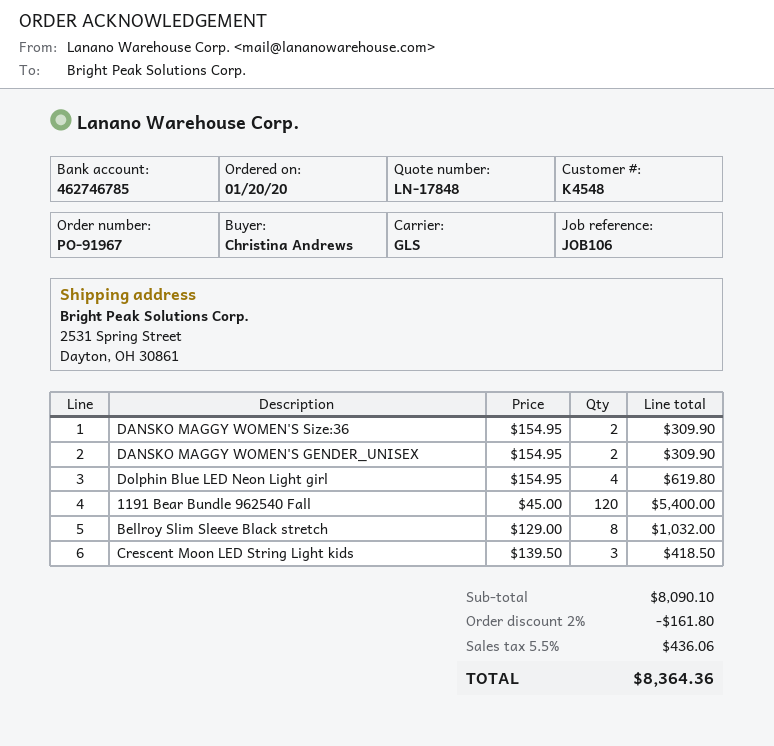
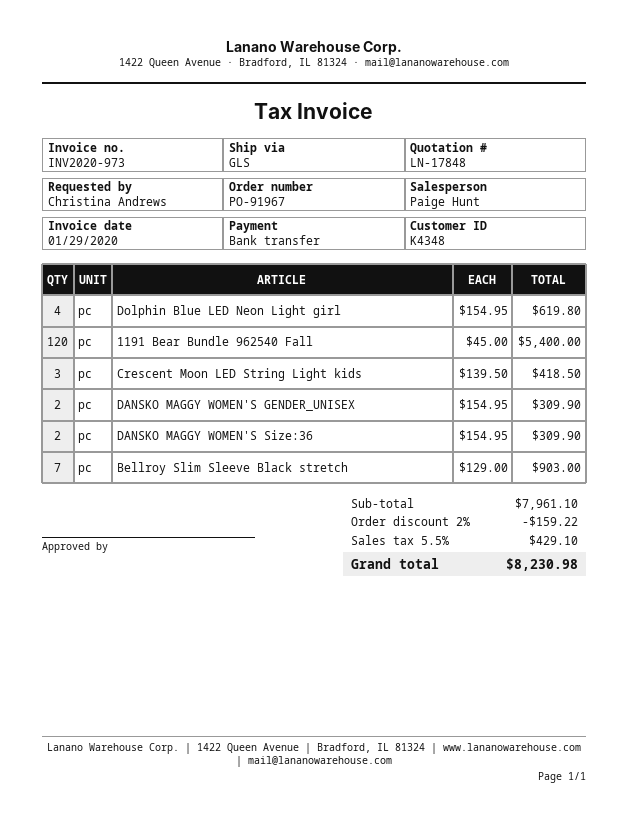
customer number: K4548 -> K4348
Bellroy Slim Sleeve Black stretch: 8 x 129.00 = 1032.00 -> 7 x 129.00 = 903.00
subtotal: 8090.10 -> 7961.10
discount: 2% = 161.80 -> 2% = 159.22
tax: 5.5% = 436.06 -> 5.5% = 429.10
total: 8364.36 -> 8230.98

